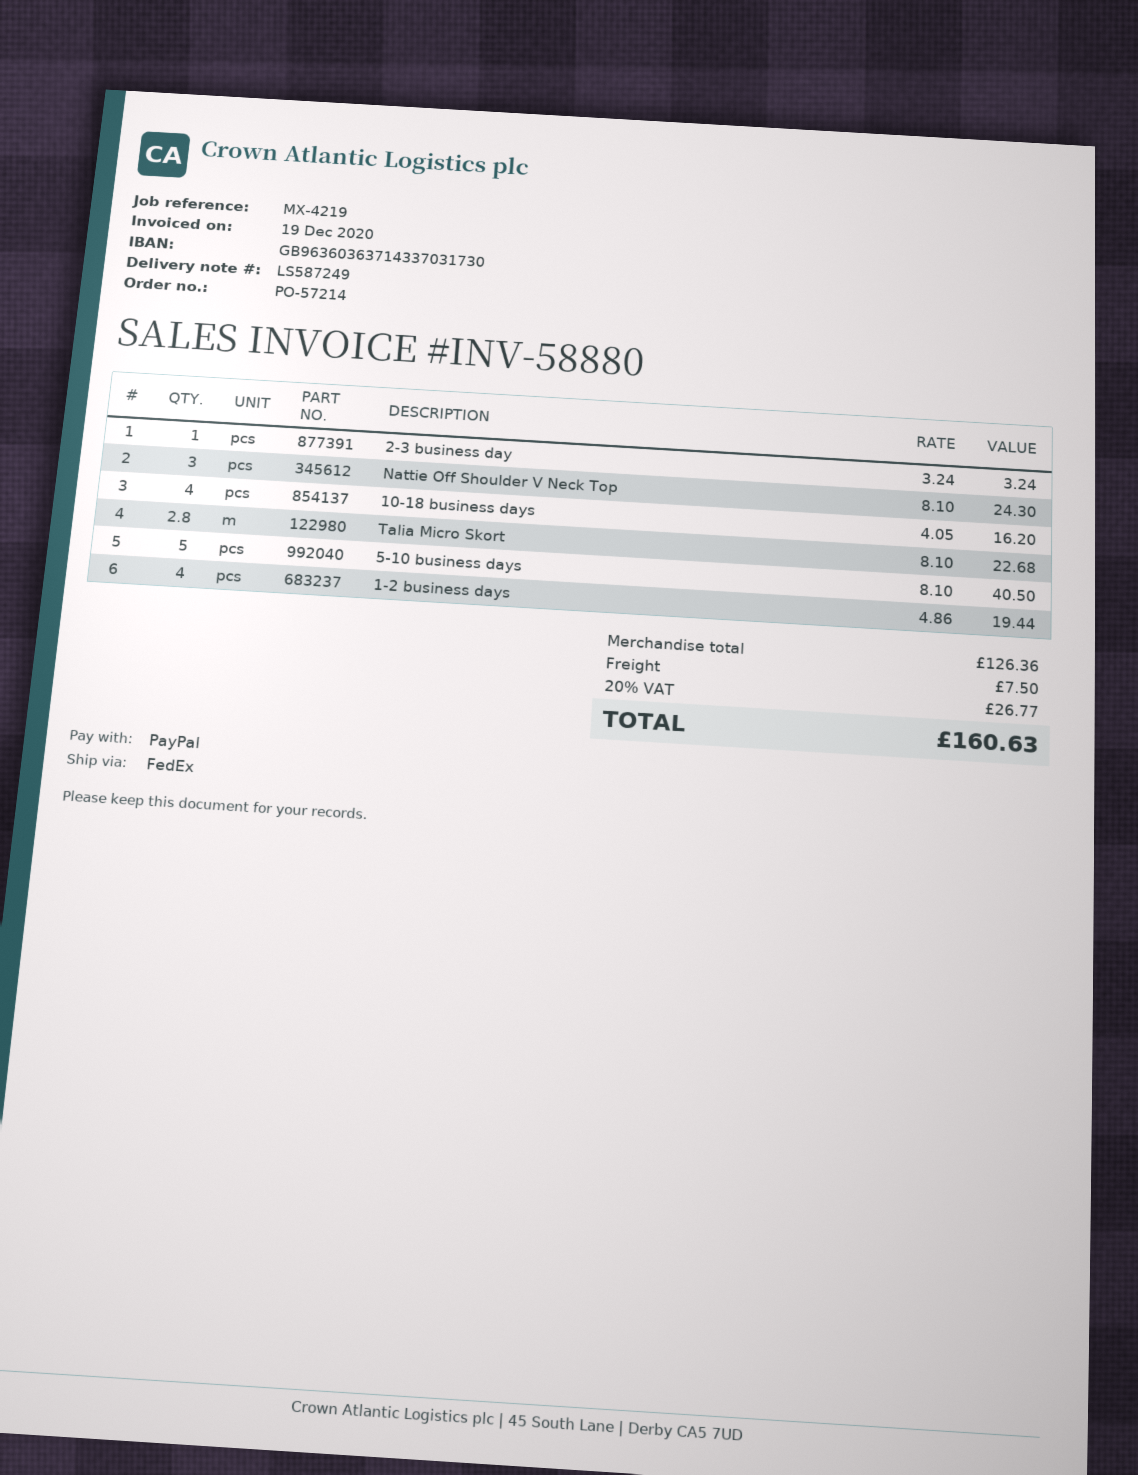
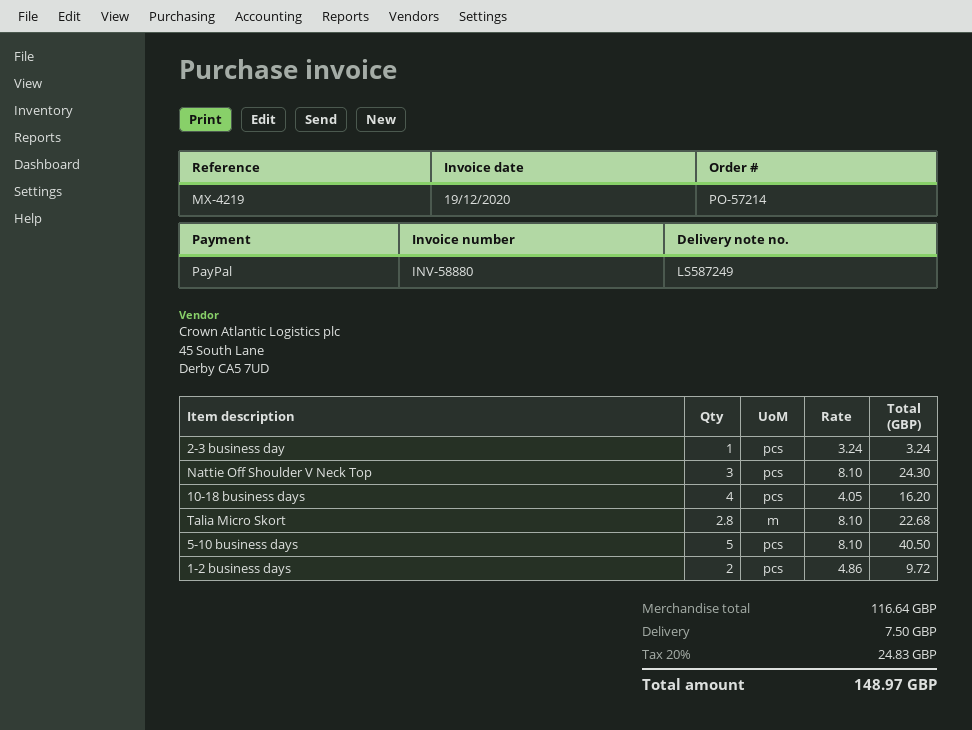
1-2 business days: 4 x 4.86 = 19.44 -> 2 x 4.86 = 9.72
subtotal: 126.36 -> 116.64
tax: 20% = 26.77 -> 20% = 24.83
total: 160.63 -> 148.97

